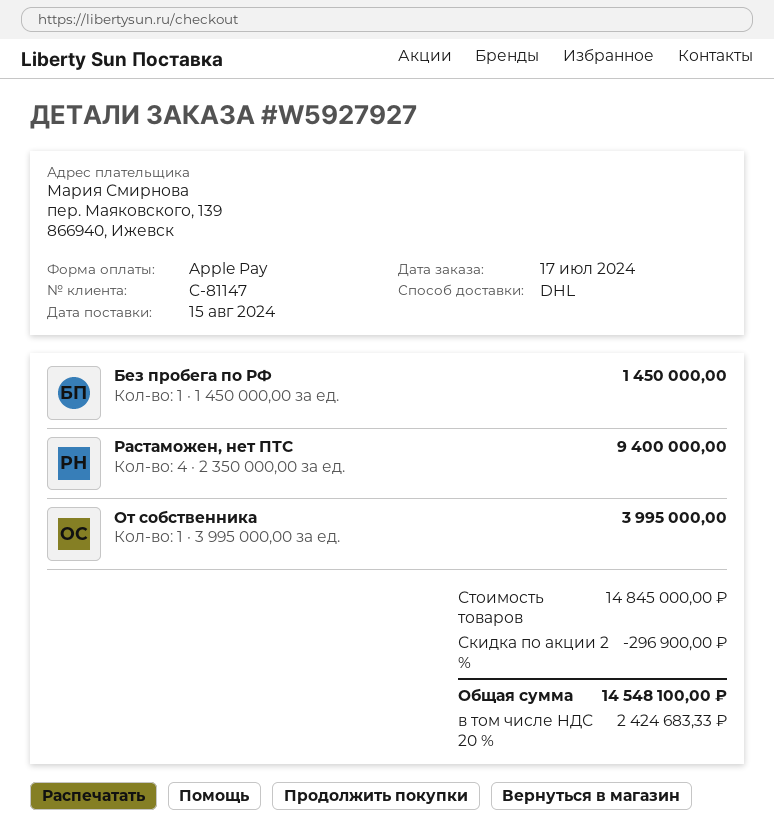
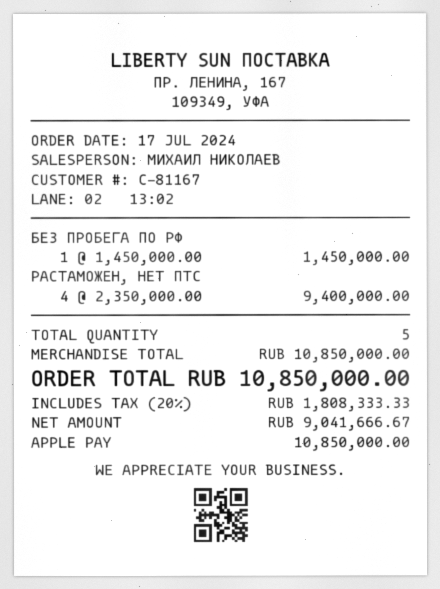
customer number: C-81147 -> C-81167
От собственника: 1 x 3995000.00 = 3995000.00 -> none
subtotal: 14845000.00 -> 10850000.00
discount: 2% = 296900.00 -> none
tax: 20% = 2424683.33 -> 20% = 1808333.33
total: 14548100.00 -> 10850000.00

